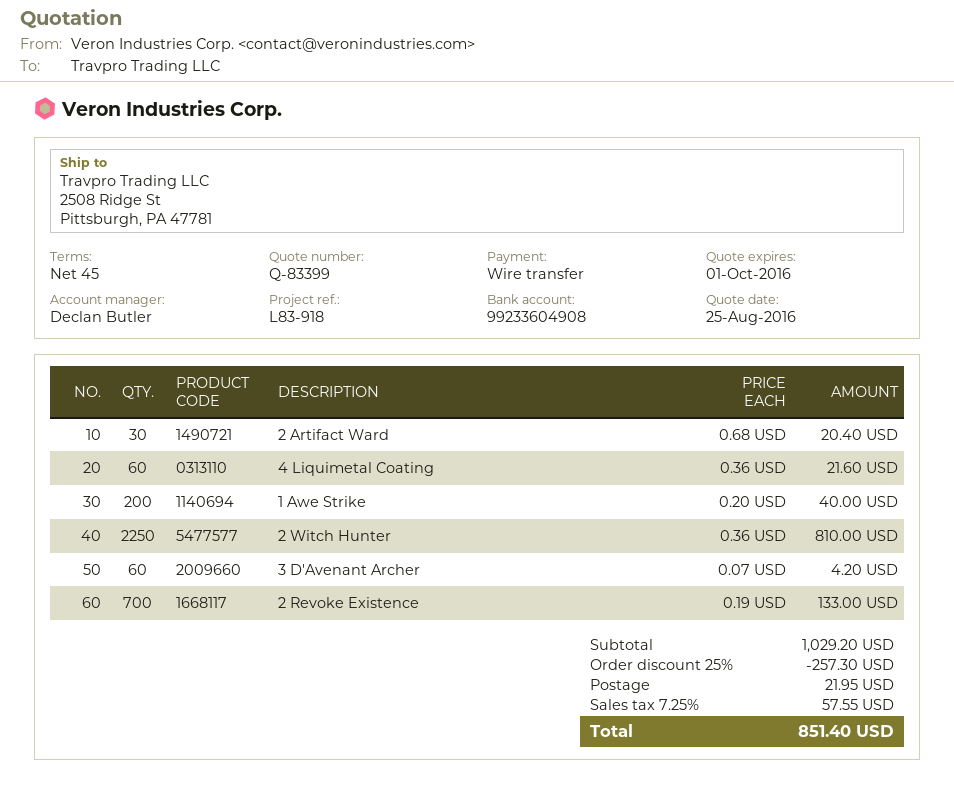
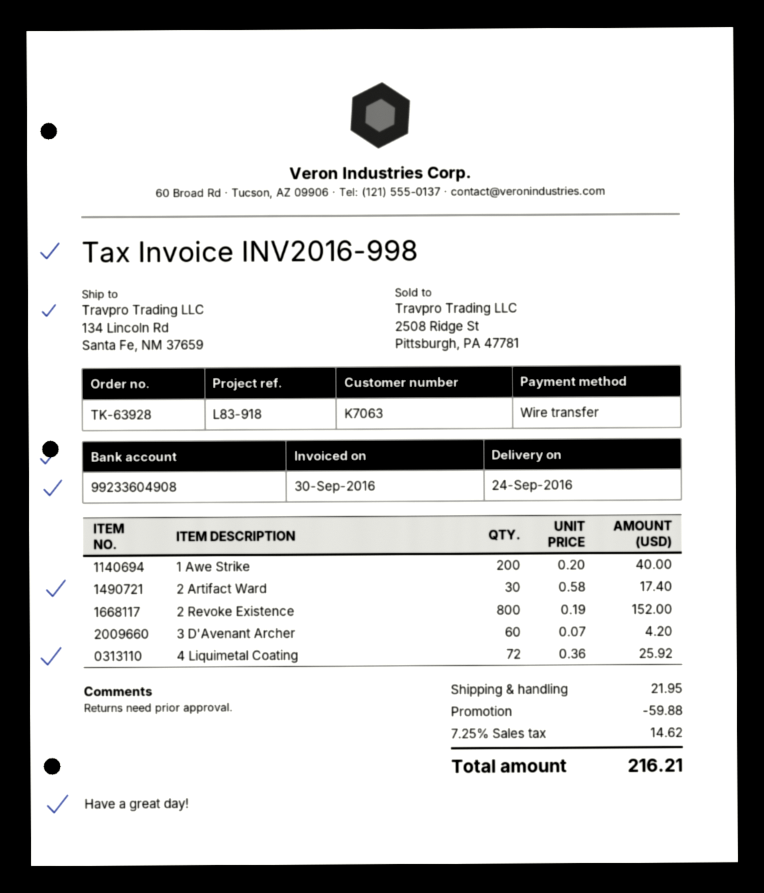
ship to: 2508 Ridge St, Pittsburgh, PA 47781 -> 134 Lincoln Rd, Santa Fe, NM 37659
2 Artifact Ward: 30 x 0.68 = 20.40 -> 30 x 0.58 = 17.40
4 Liquimetal Coating: 60 x 0.36 = 21.60 -> 72 x 0.36 = 25.92
2 Witch Hunter: 2250 x 0.36 = 810.00 -> none
2 Revoke Existence: 700 x 0.19 = 133.00 -> 800 x 0.19 = 152.00
discount: 257.30 -> 59.88
tax: 7.25% = 57.55 -> 7.25% = 14.62
total: 851.40 -> 216.21

